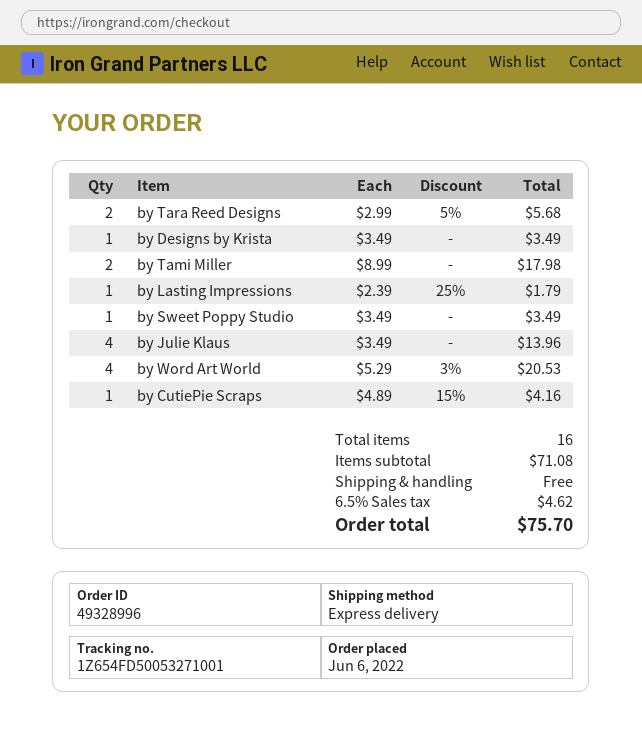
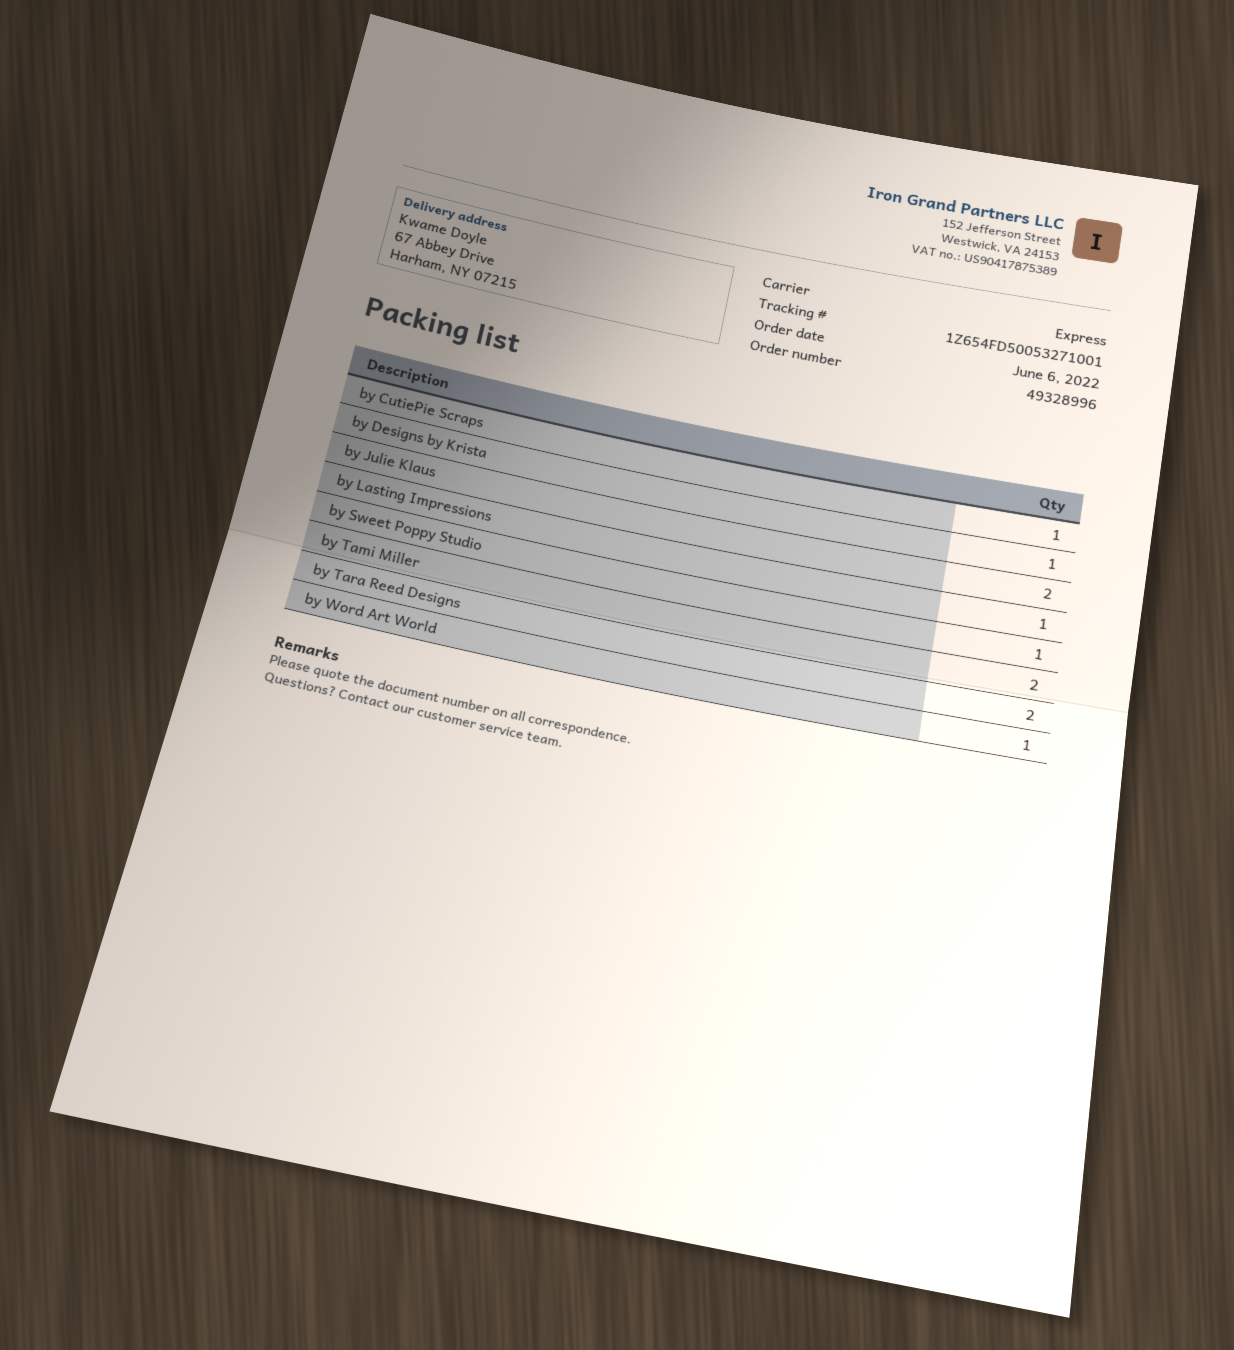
by Julie Klaus: 4 -> 2
by Word Art World: 4 -> 1

